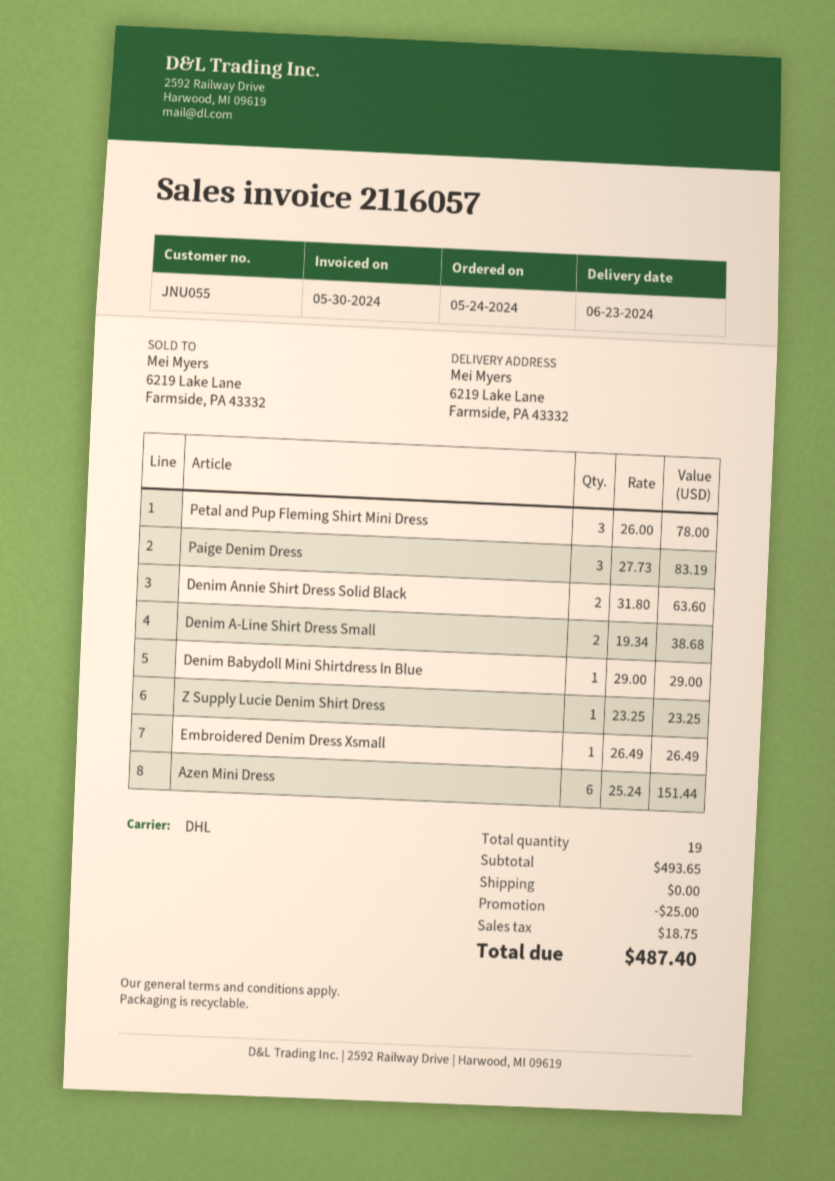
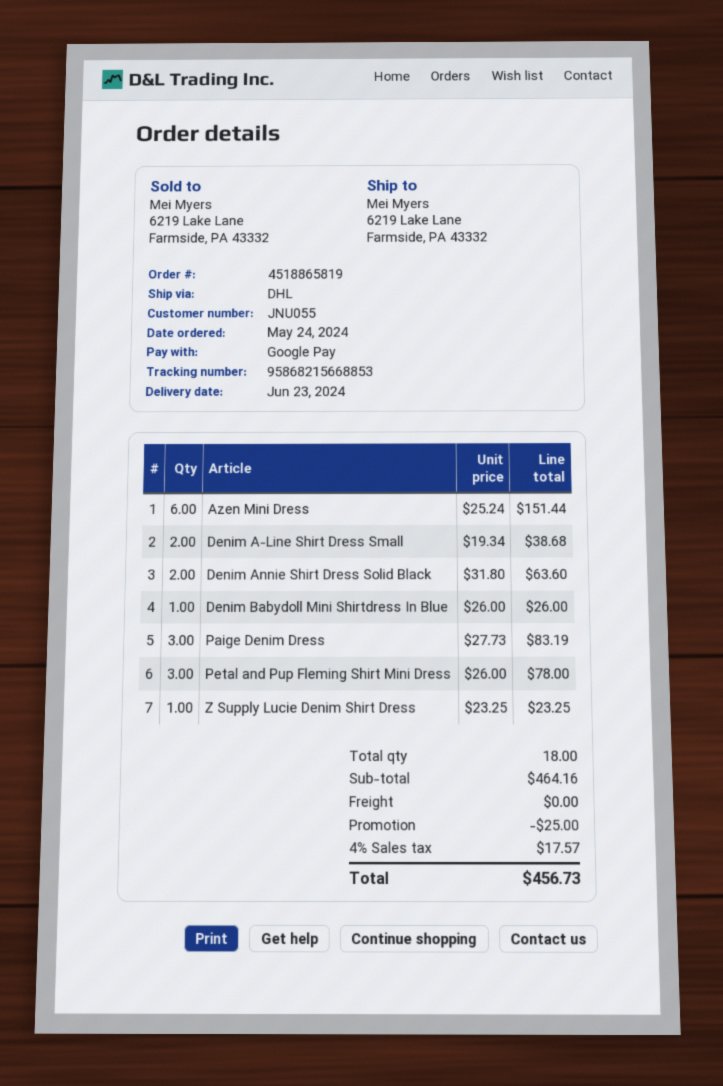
Denim Babydoll Mini Shirtdress In Blue: 1 x 29.00 = 29.00 -> 1 x 26.00 = 26.00
Embroidered Denim Dress Xsmall: 1 x 26.49 = 26.49 -> none
total quantity: 19 -> 18
subtotal: 493.65 -> 464.16
tax: 18.75 -> 17.57
total: 487.40 -> 456.73

